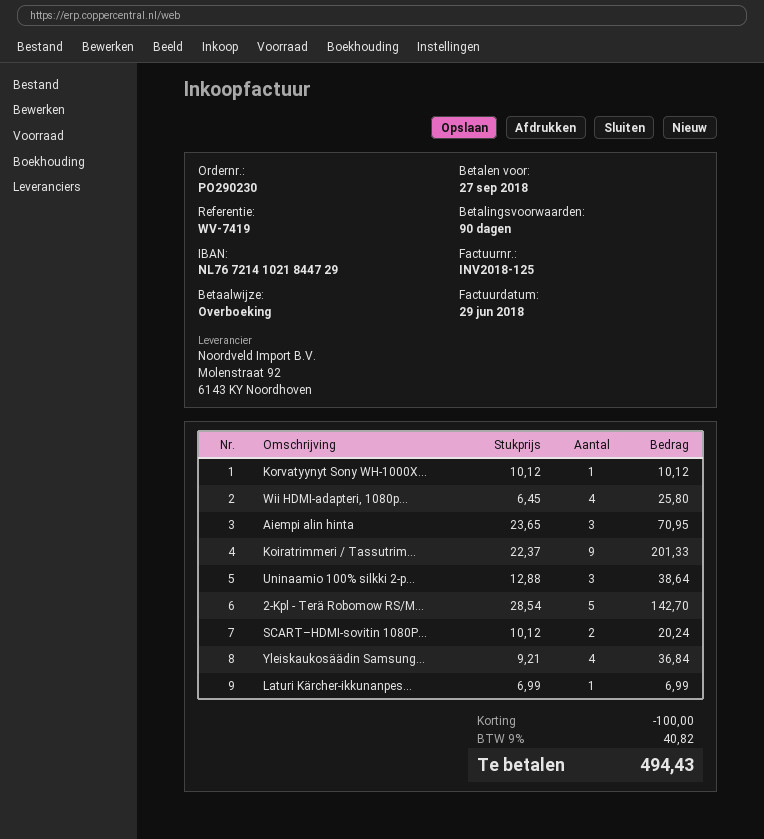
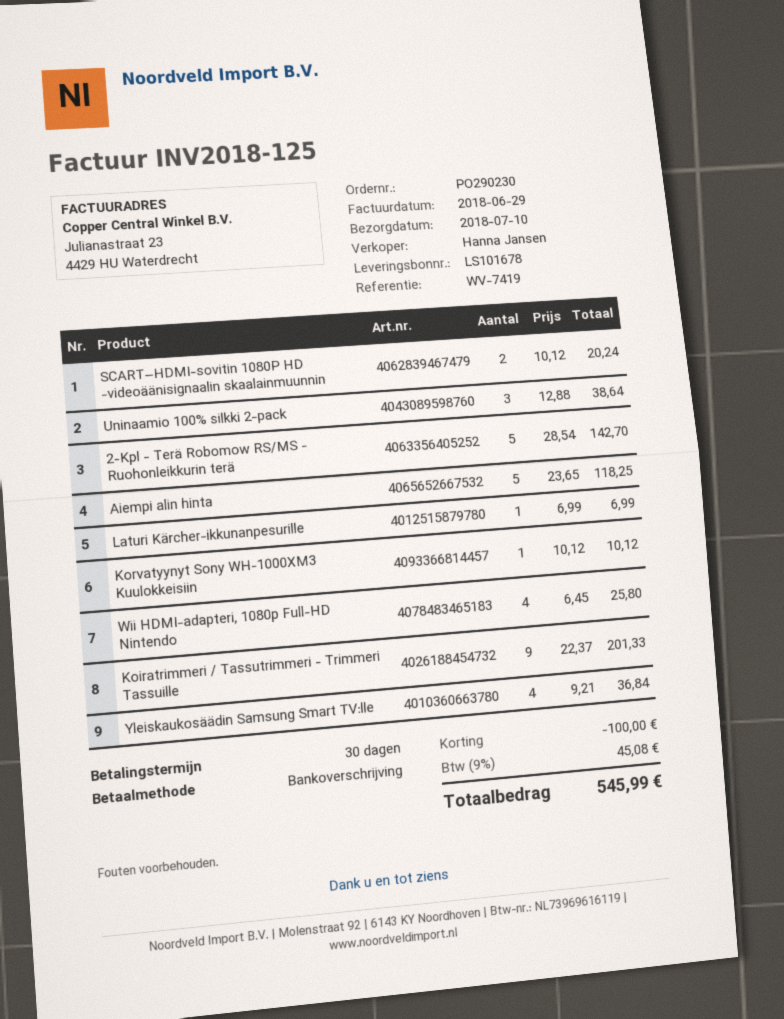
payment terms: 90 days -> 30 days
Aiempi alin hinta: 3 x 23.65 = 70.95 -> 5 x 23.65 = 118.25
tax: 9% = 40.82 -> 9% = 45.08
total: 494.43 -> 545.99

